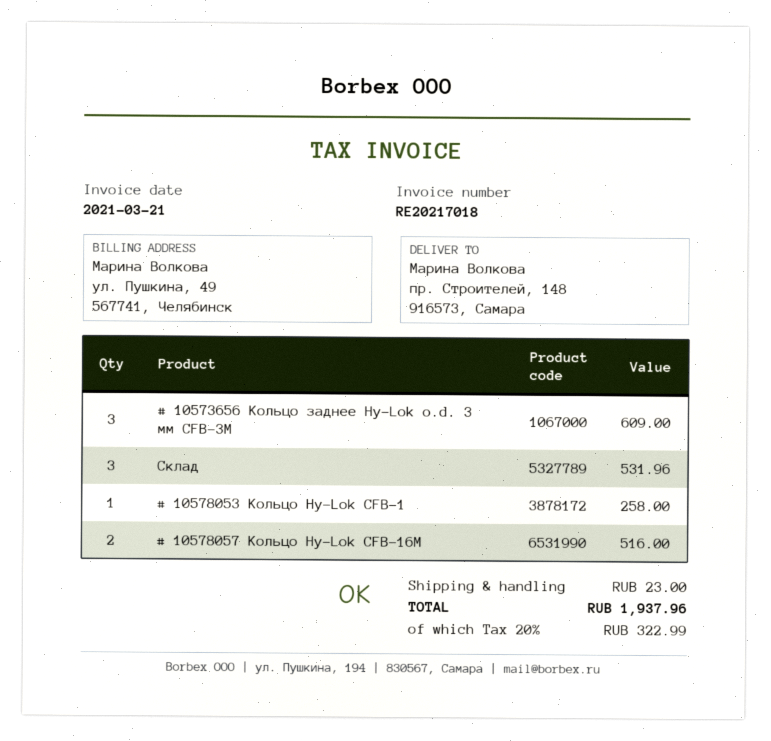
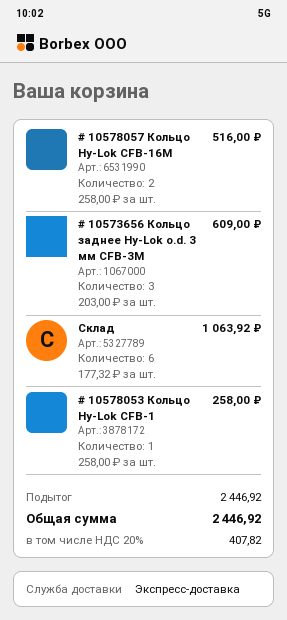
Склад: 3 for 531.96 -> 6 for 1063.92
shipping: 23.00 -> none
tax: 20% = 322.99 -> 20% = 407.82
total: 1937.96 -> 2446.92

